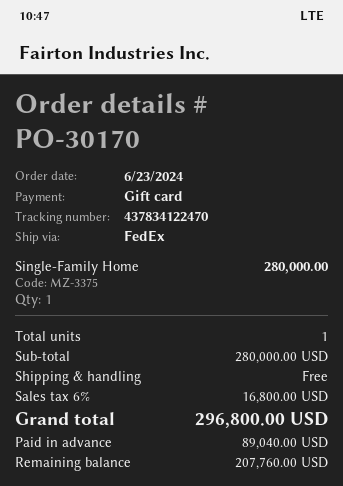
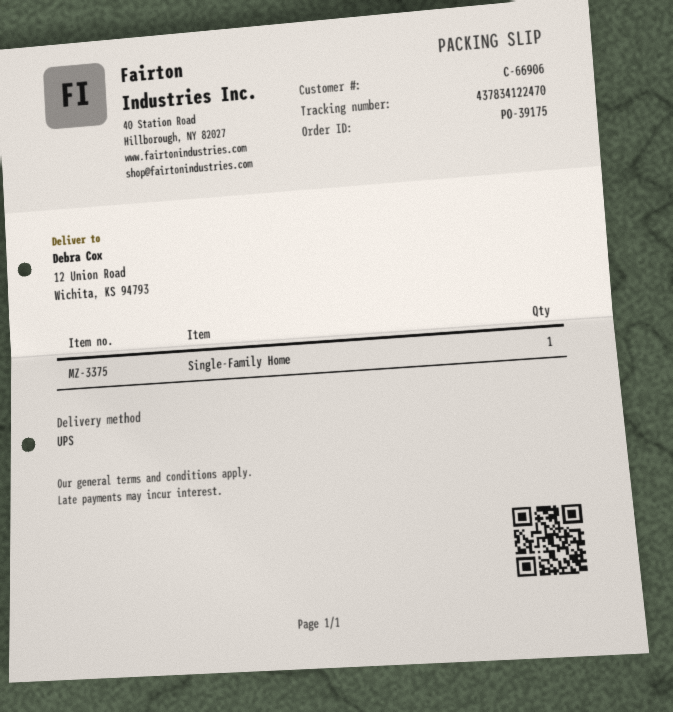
order number: PO-30170 -> PO-39175
shipping method: FedEx -> UPS

